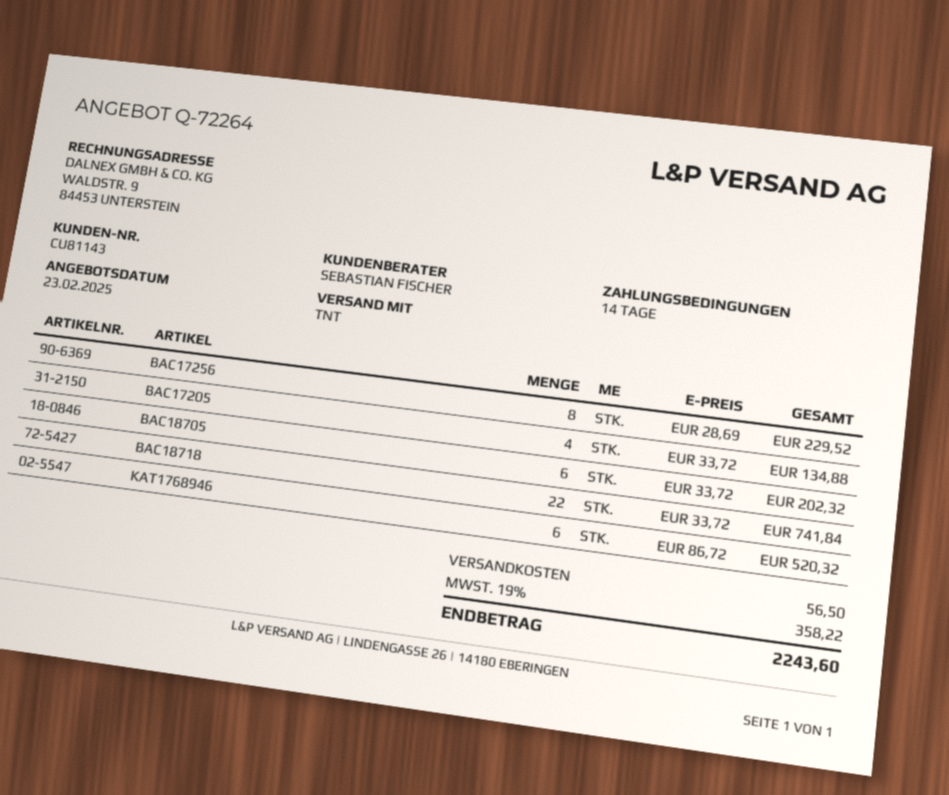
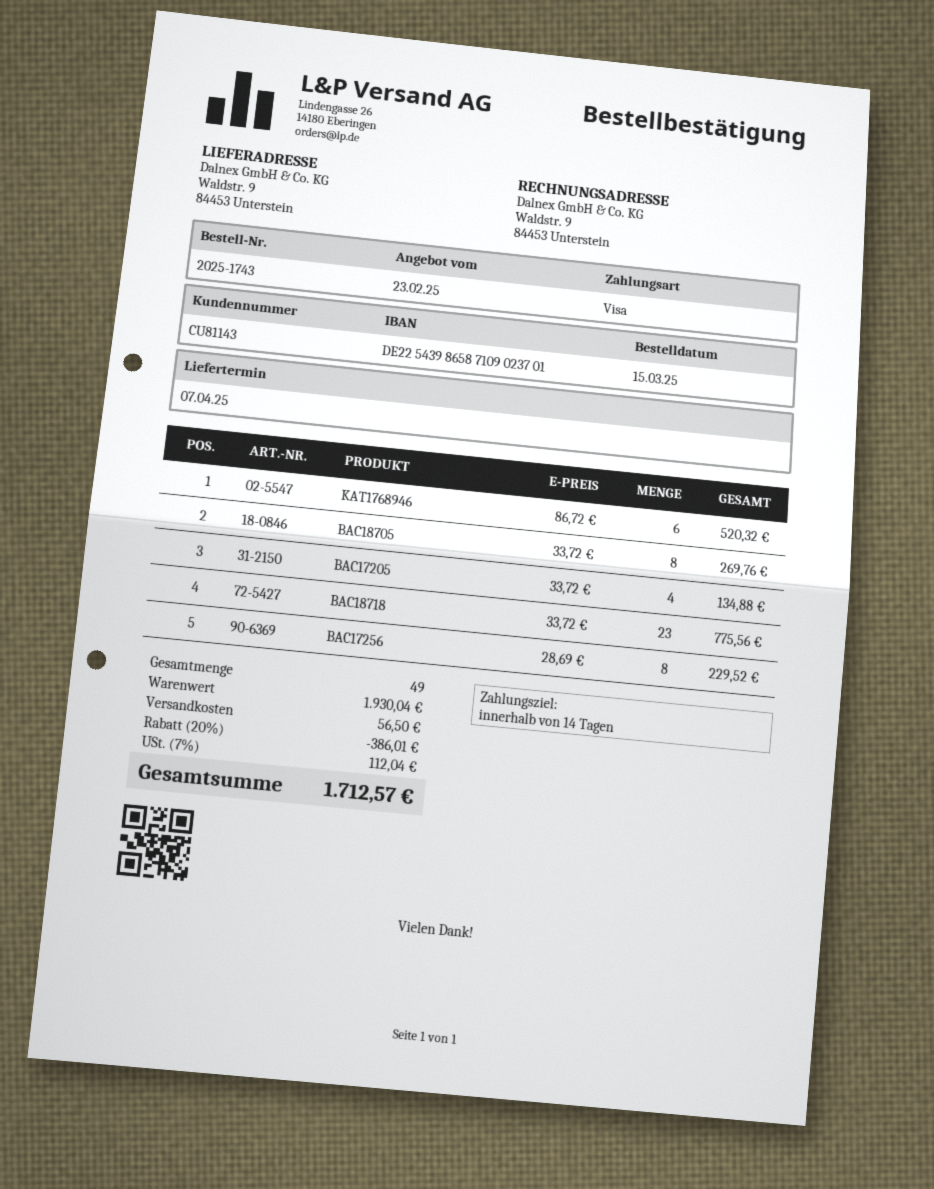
BAC18705: 6 x 33.72 = 202.32 -> 8 x 33.72 = 269.76
BAC18718: 22 x 33.72 = 741.84 -> 23 x 33.72 = 775.56
discount: none -> 20% = 386.01
tax: 19% = 358.22 -> 7% = 112.04
total: 2243.60 -> 1712.57

